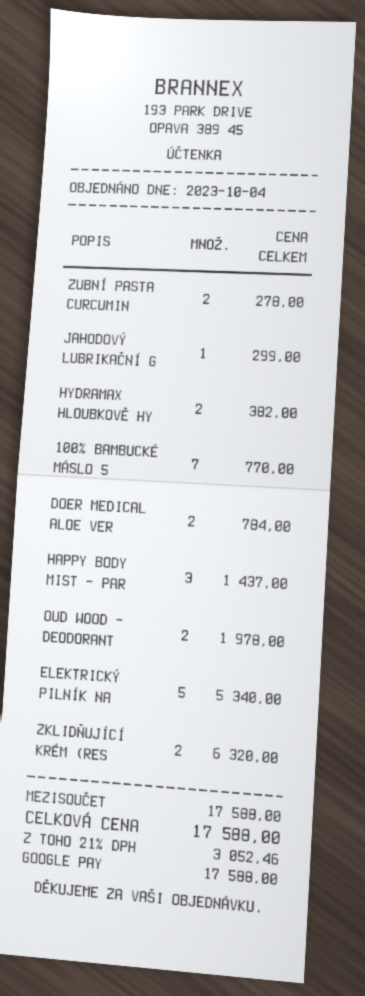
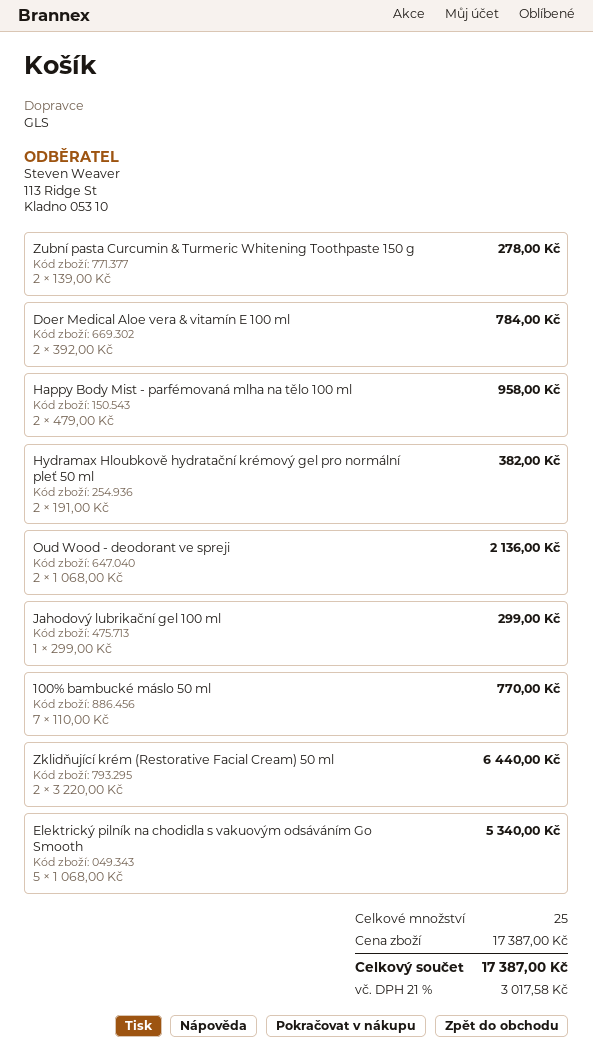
HAPPY BODY MIST - PAR: 3 for 1437.00 -> 2 for 958.00
OUD WOOD - DEODORANT: 2 for 1978.00 -> 2 for 2136.00
ZKLIDŇUJÍCÍ KRÉM (RES: 2 for 6320.00 -> 2 for 6440.00
subtotal: 17588.00 -> 17387.00
tax: 21% = 3052.46 -> 21% = 3017.58
total: 17588.00 -> 17387.00

